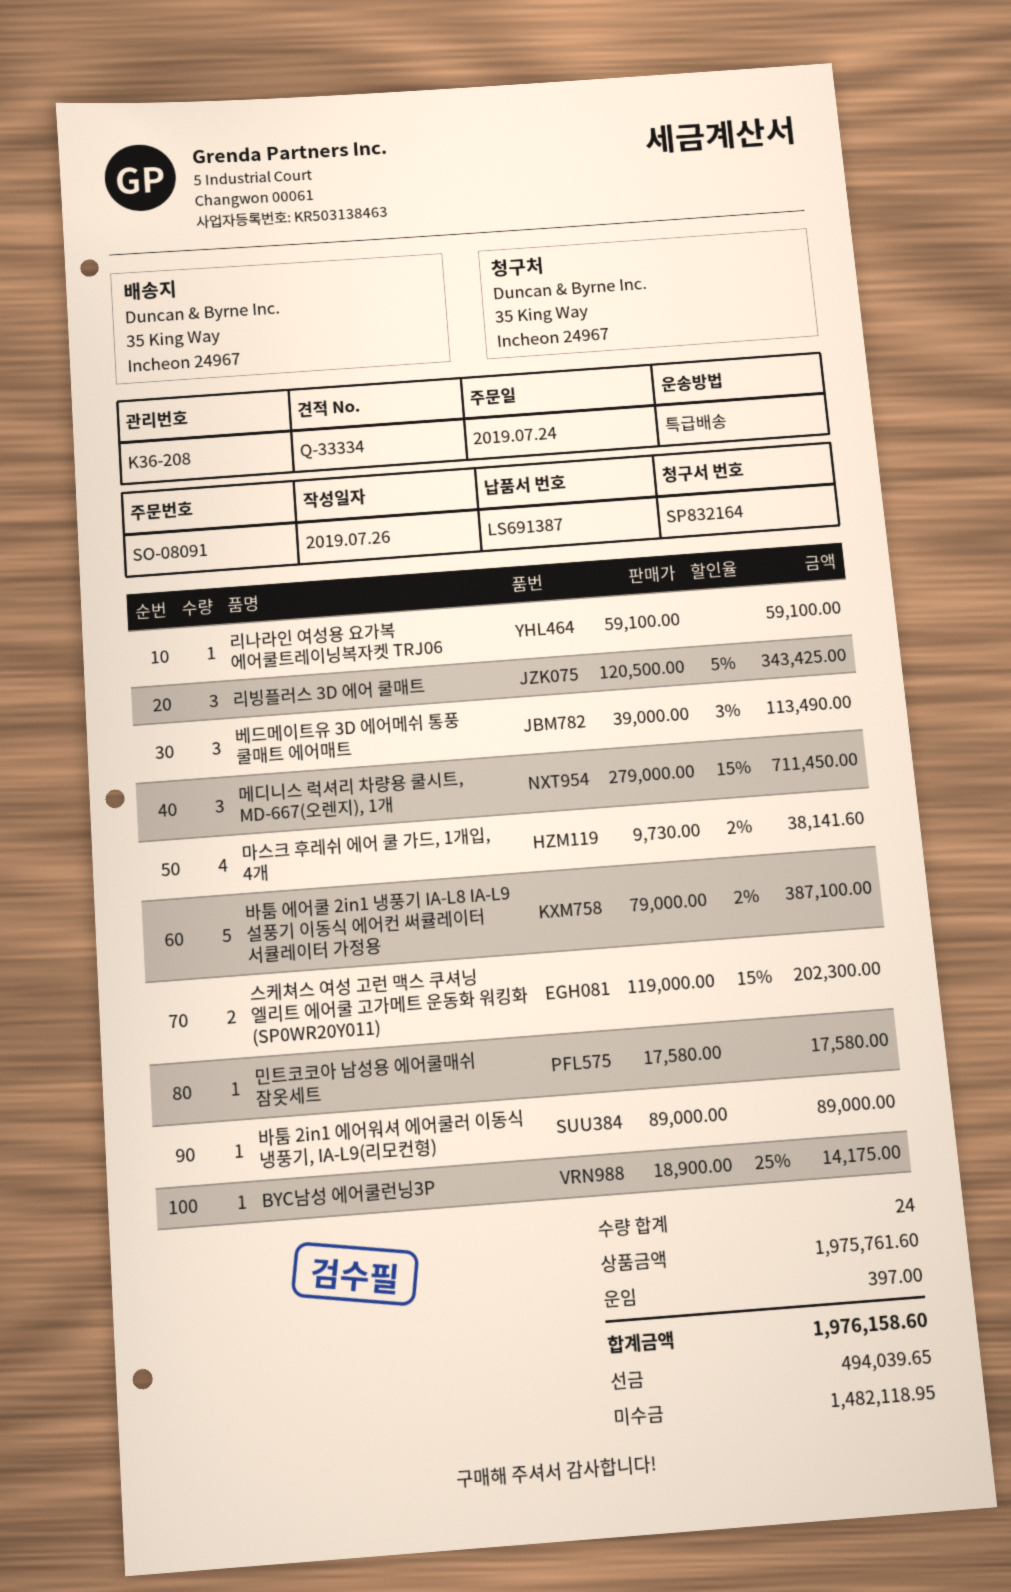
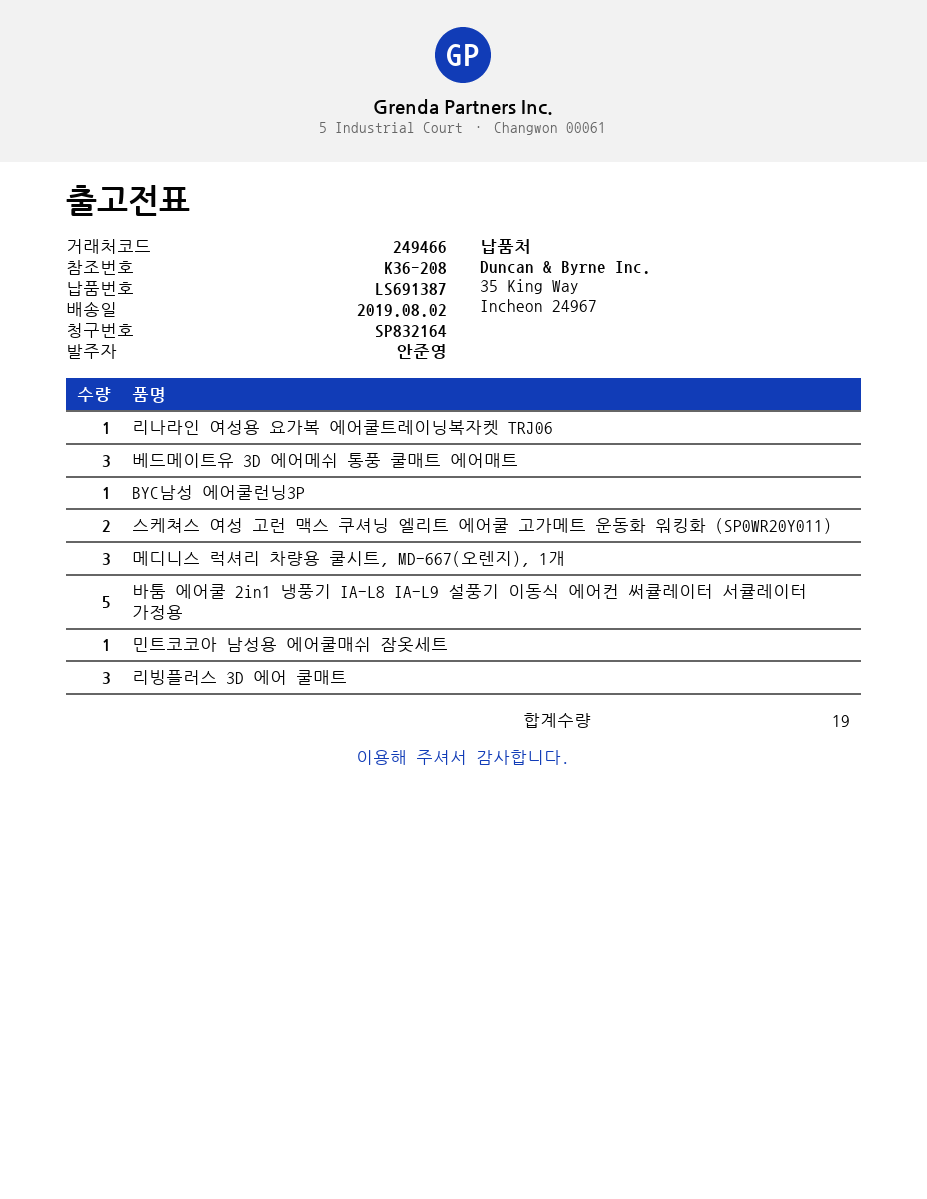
마스크 후레쉬 에어 쿨 가드, 1개입, 4개: 4 -> none
바툼 2in1 에어워셔 에어쿨러 이동식 냉풍기, IA-L9(리모컨형): 1 -> none
total quantity: 24 -> 19

